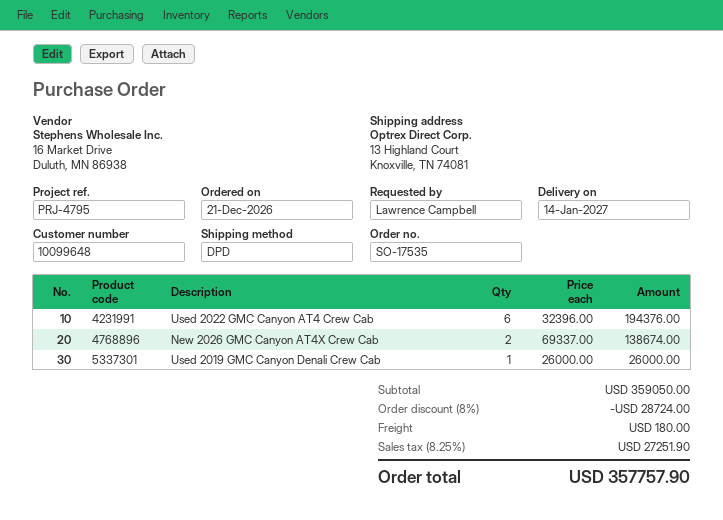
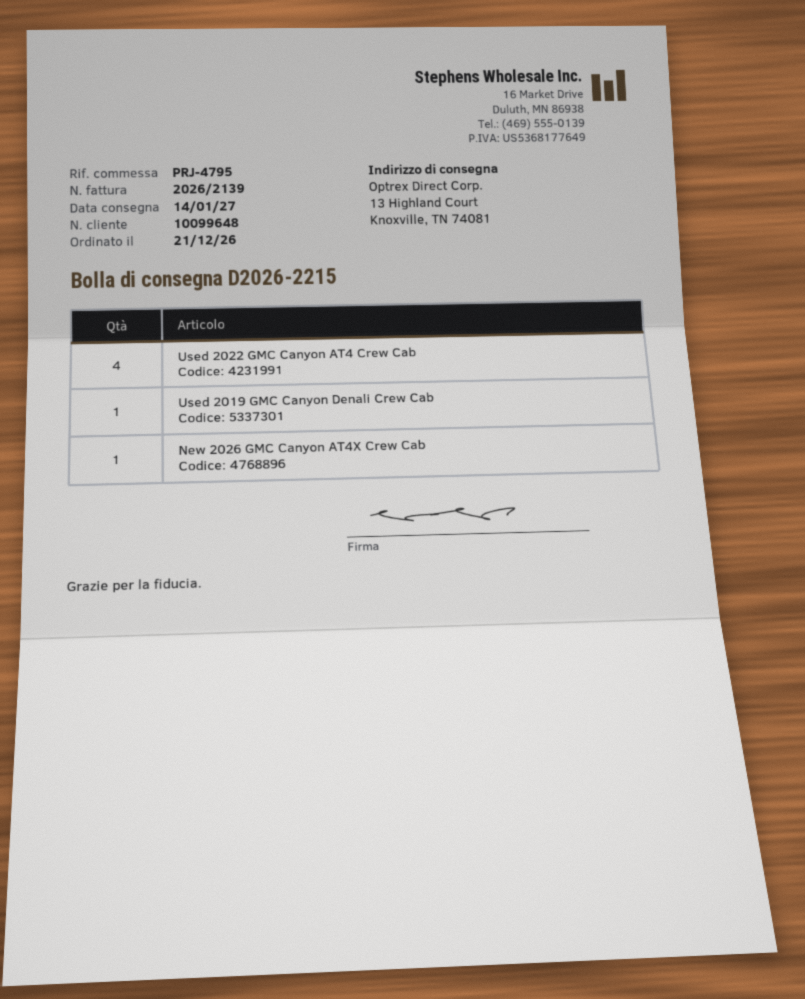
Used 2022 GMC Canyon AT4 Crew Cab: 6 -> 4
New 2026 GMC Canyon AT4X Crew Cab: 2 -> 1

